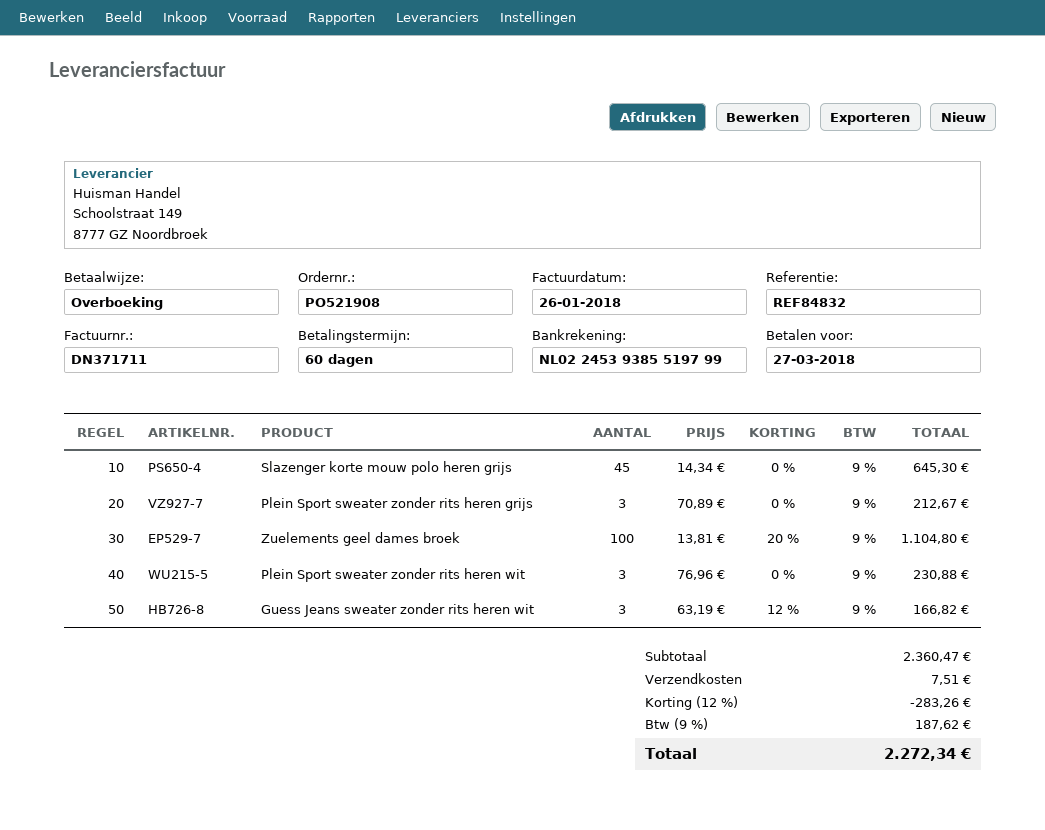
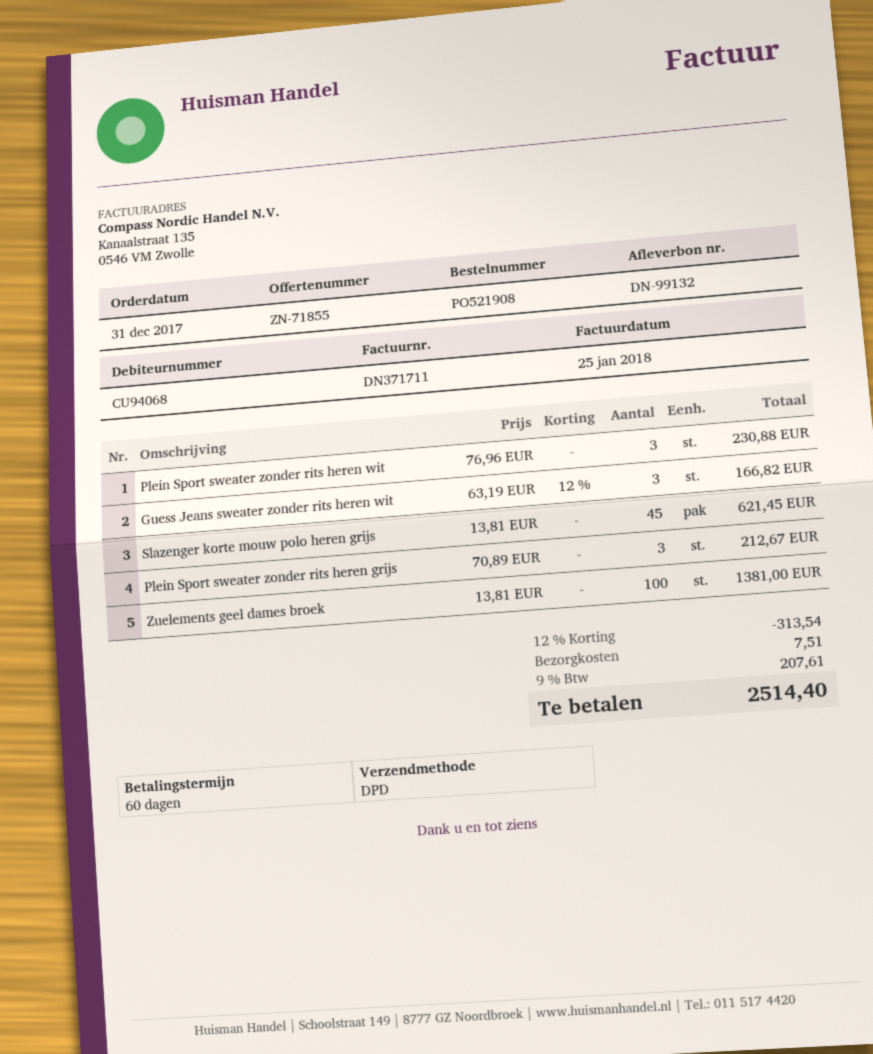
invoice date: 2018-01-26 -> 2018-01-25
Slazenger korte mouw polo heren grijs: 45 x 14.34 = 645.30 -> 45 x 13.81 = 621.45
Zuelements geel dames broek: 100 x 13.81 - 20% = 1104.80 -> 100 x 13.81 = 1381.00
discount: 12% = 283.26 -> 12% = 313.54
tax: 9% = 187.62 -> 9% = 207.61
total: 2272.34 -> 2514.40

